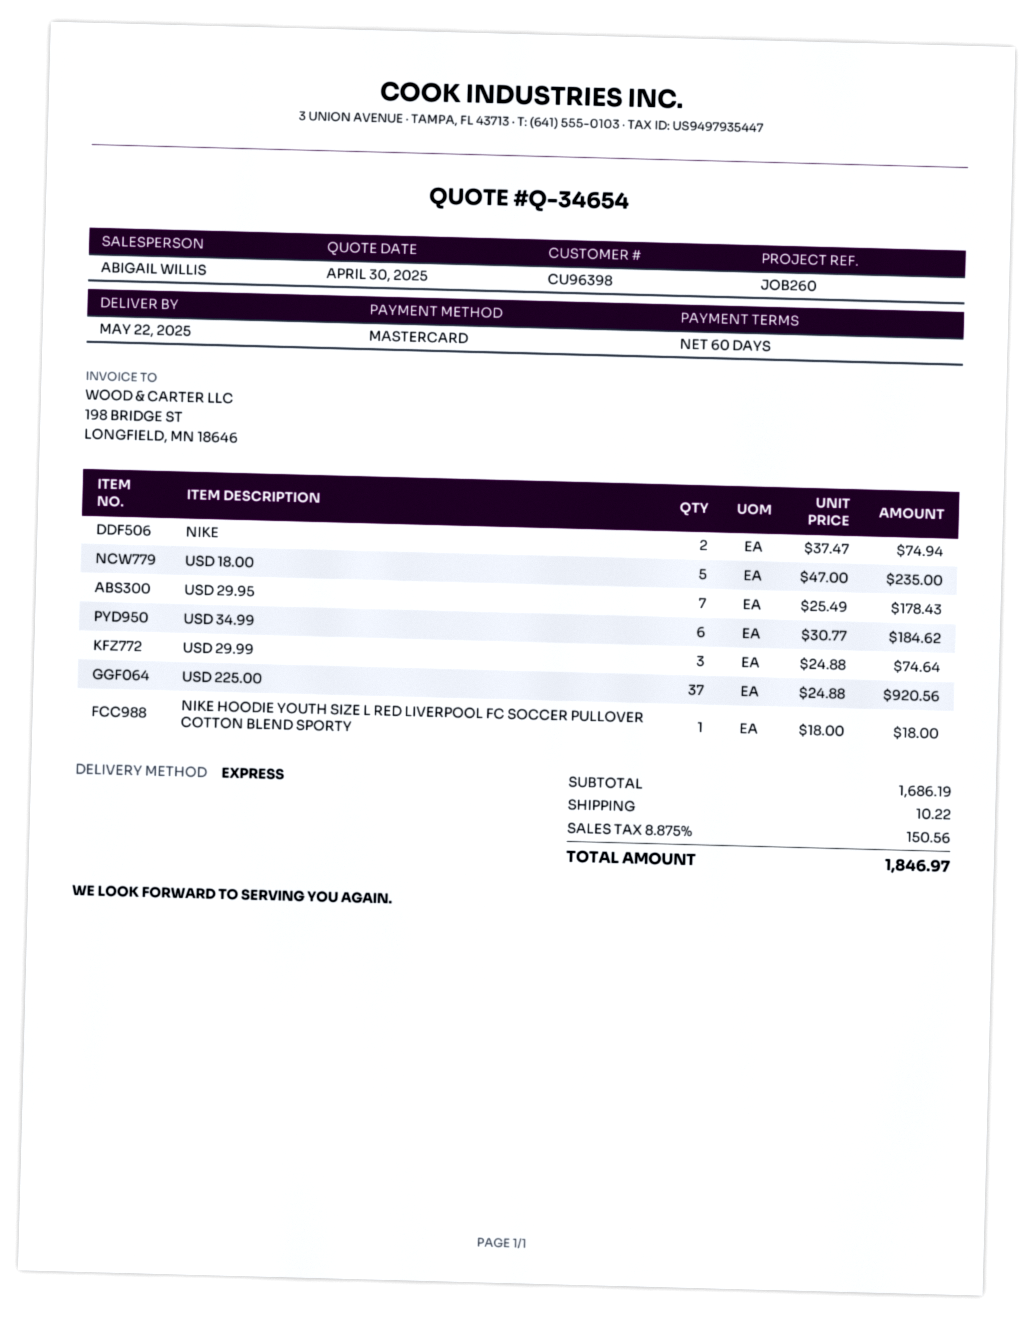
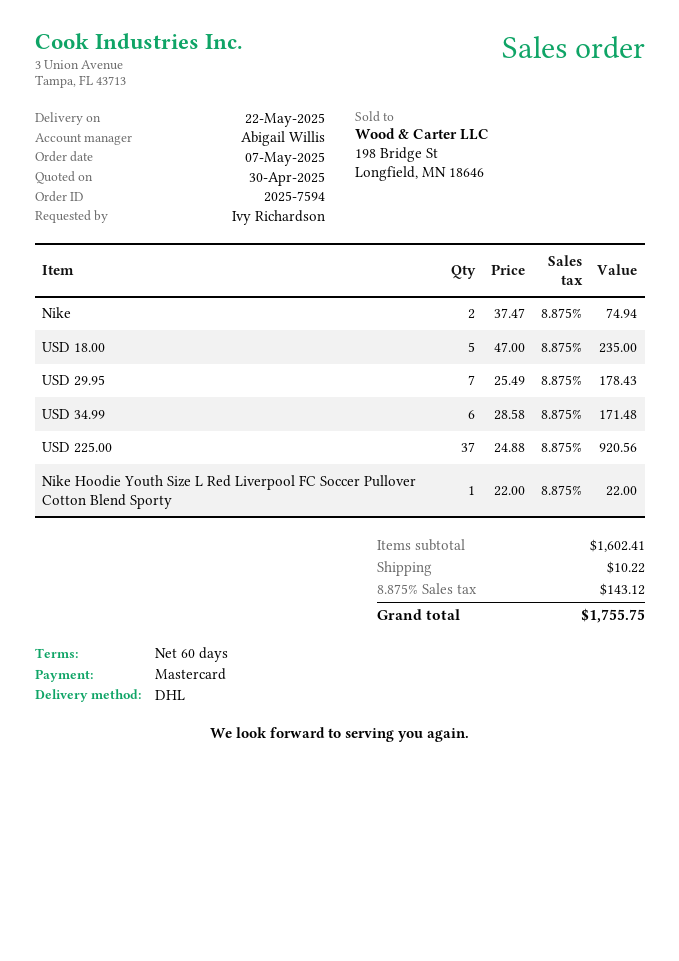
shipping method: express -> DHL
USD 34.99: 6 x 30.77 = 184.62 -> 6 x 28.58 = 171.48
USD 29.99: 3 x 24.88 = 74.64 -> none
NIKE HOODIE YOUTH SIZE L RED LIVERPOOL FC SOCCER PULLOVER COTTON BLEND SPORTY: 1 x 18.00 = 18.00 -> 1 x 22.00 = 22.00
subtotal: 1686.19 -> 1602.41
tax: 8.875% = 150.56 -> 8.875% = 143.12
total: 1846.97 -> 1755.75

